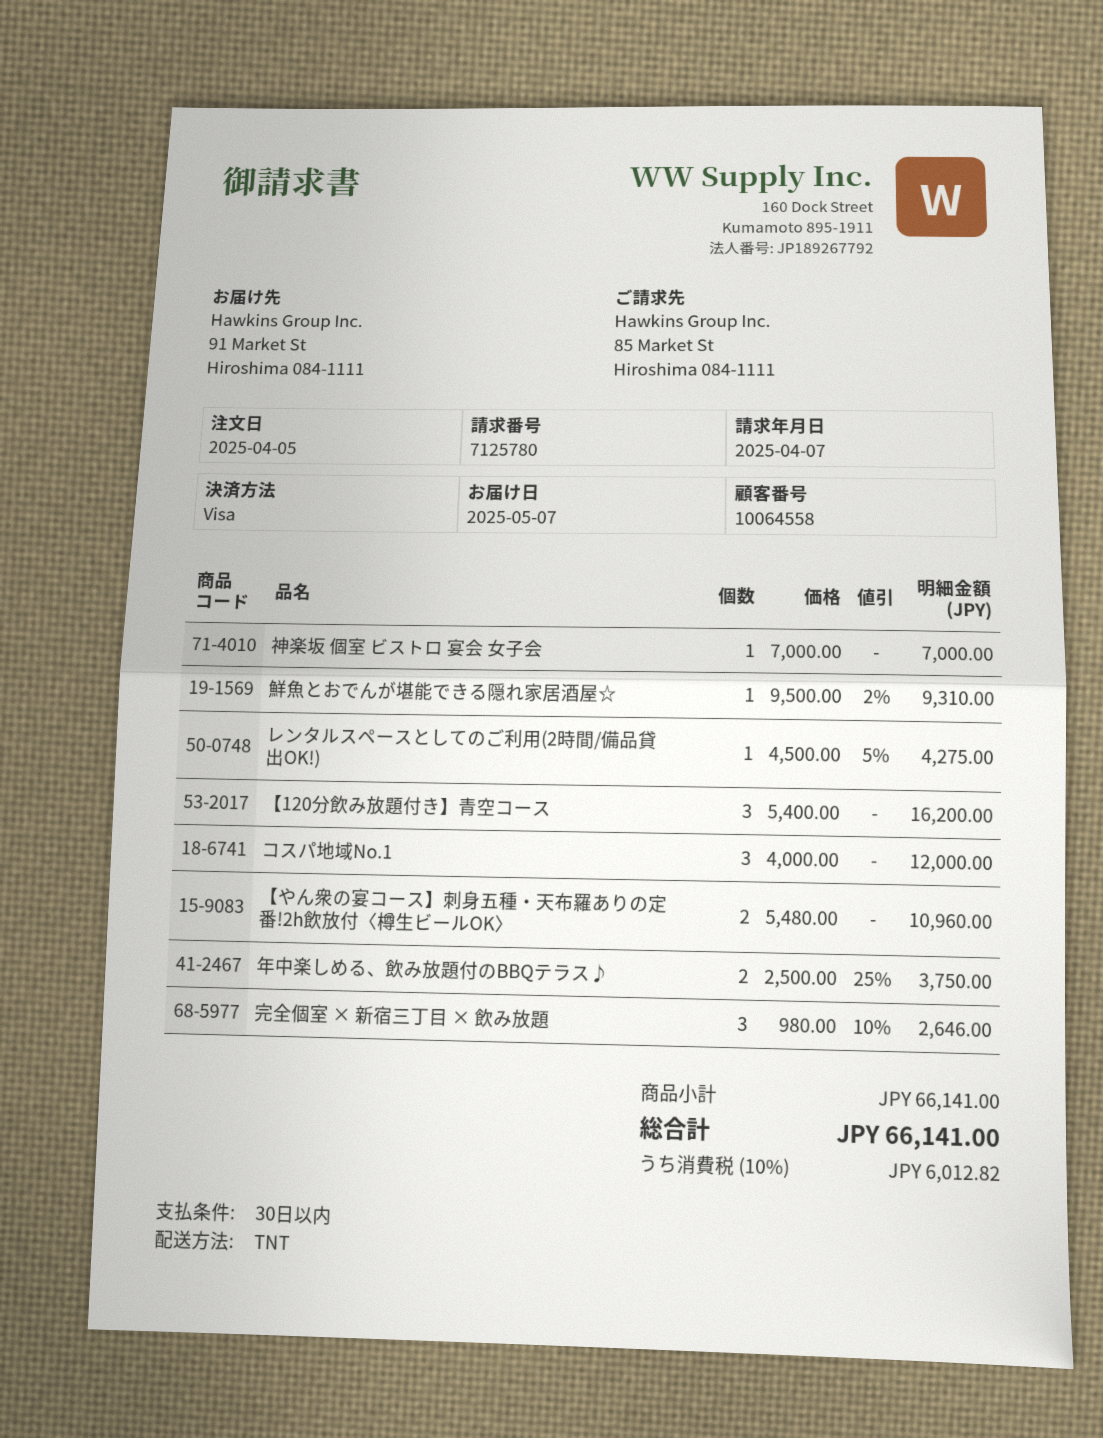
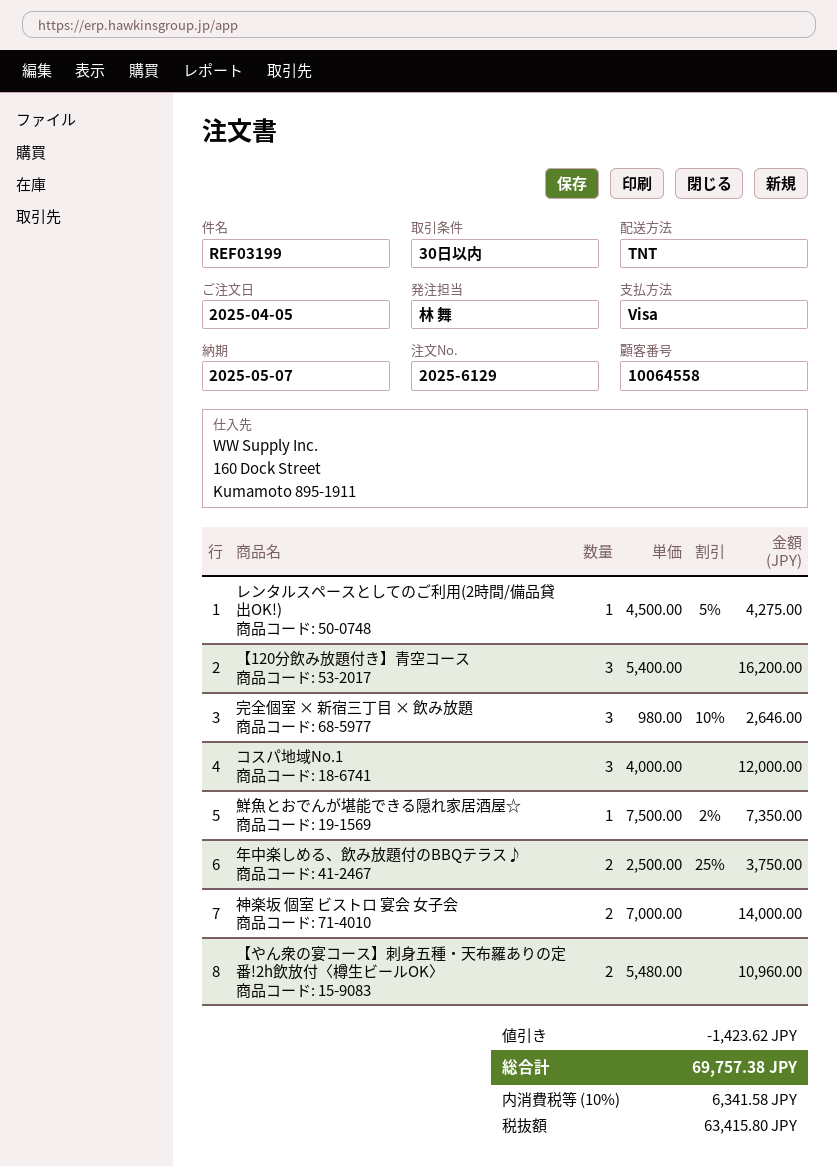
神楽坂 個室 ビストロ 宴会 女子会: 1 x 7000.00 = 7000.00 -> 2 x 7000.00 = 14000.00
鮮魚とおでんが堪能できる隠れ家居酒屋☆: 1 x 9500.00 - 2% = 9310.00 -> 1 x 7500.00 - 2% = 7350.00
discount: none -> 1423.62
tax: 10% = 6012.82 -> 10% = 6341.58
total: 66141.00 -> 69757.38

